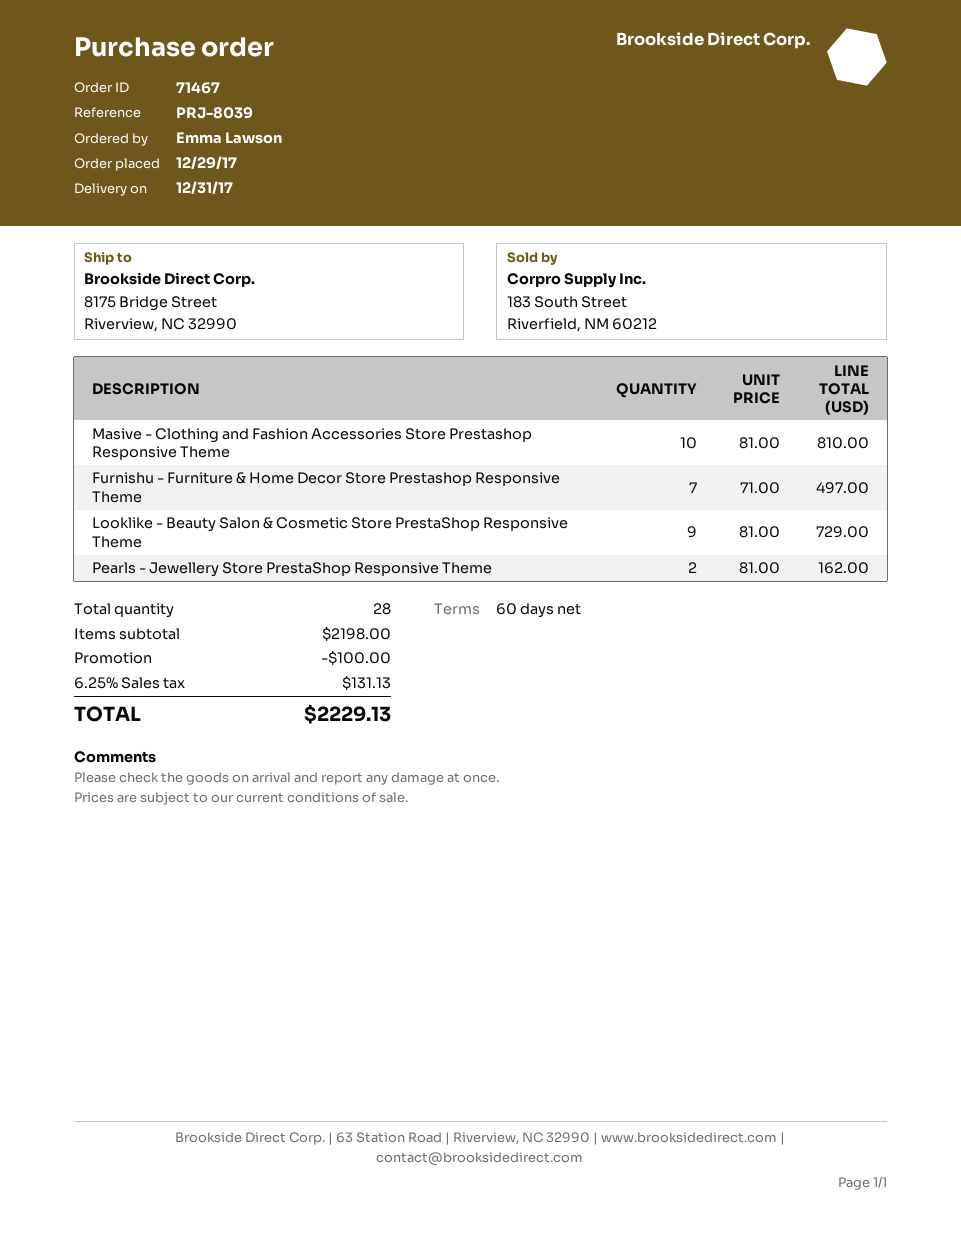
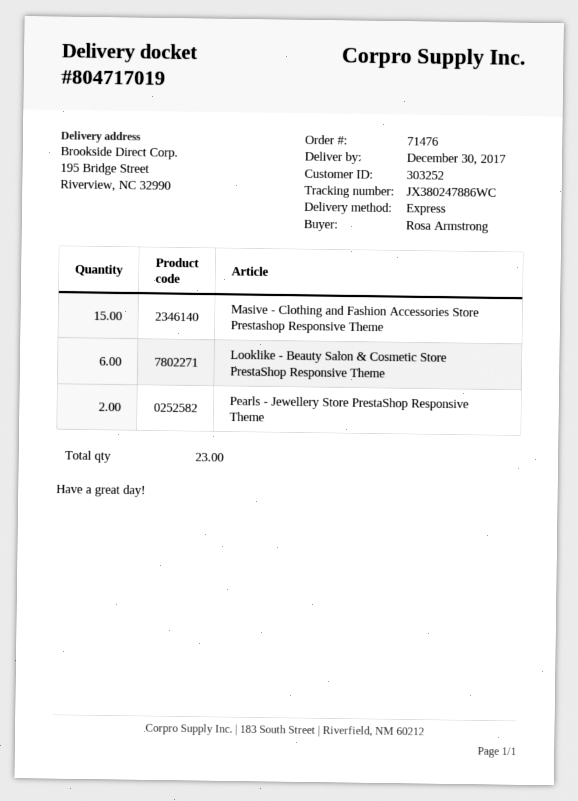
order number: 71467 -> 71476
delivery date: 2017-12-31 -> 2017-12-30
ordered by: Emma Lawson -> Rosa Armstrong
ship to: 8175 Bridge Street, Riverview, NC 32990 -> 195 Bridge Street, Riverview, NC 32990
Masive - Clothing and Fashion Accessories Store Prestashop Responsive Theme: 10 -> 15
Furnishu - Furniture & Home Decor Store Prestashop Responsive Theme: 7 -> none
Looklike - Beauty Salon & Cosmetic Store PrestaShop Responsive Theme: 9 -> 6
total quantity: 28 -> 23

